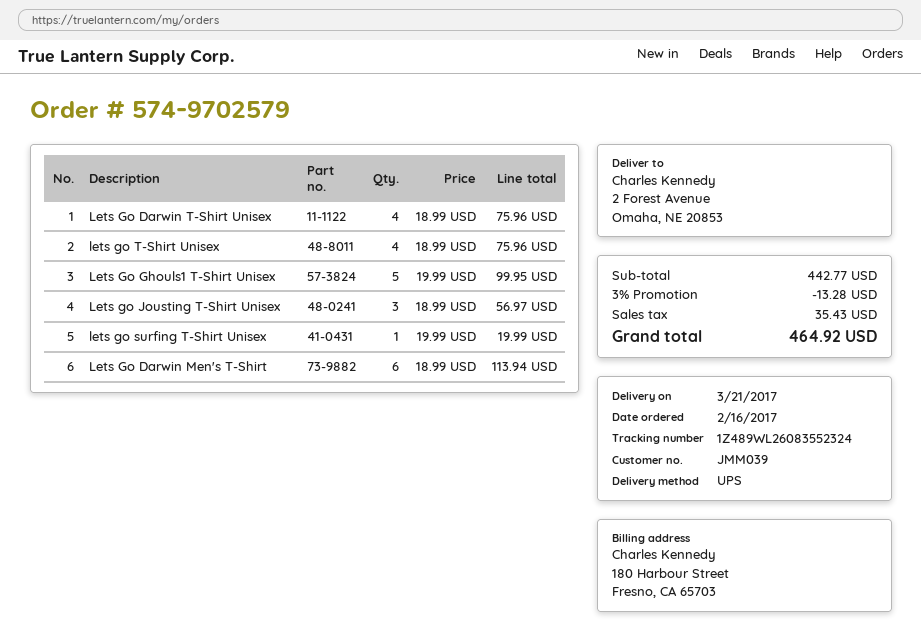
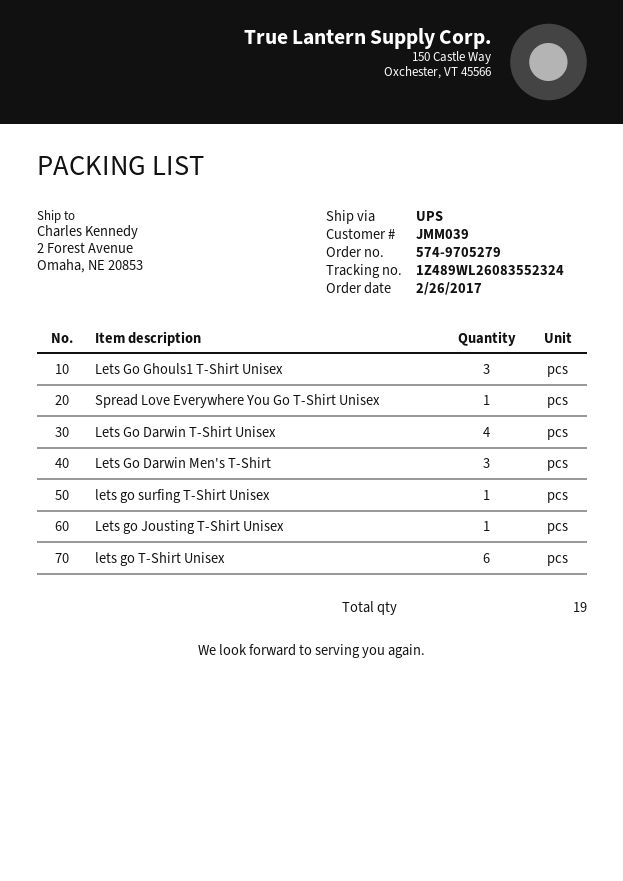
order number: 574-9702579 -> 574-9705279
order date: 2017-02-16 -> 2017-02-26
lets go T-Shirt Unisex: 4 -> 6
Lets Go Ghouls1 T-Shirt Unisex: 5 -> 3
Lets go Jousting T-Shirt Unisex: 3 -> 1
Lets Go Darwin Men's T-Shirt: 6 -> 3
Spread Love Everywhere You Go T-Shirt Unisex: none -> 1

